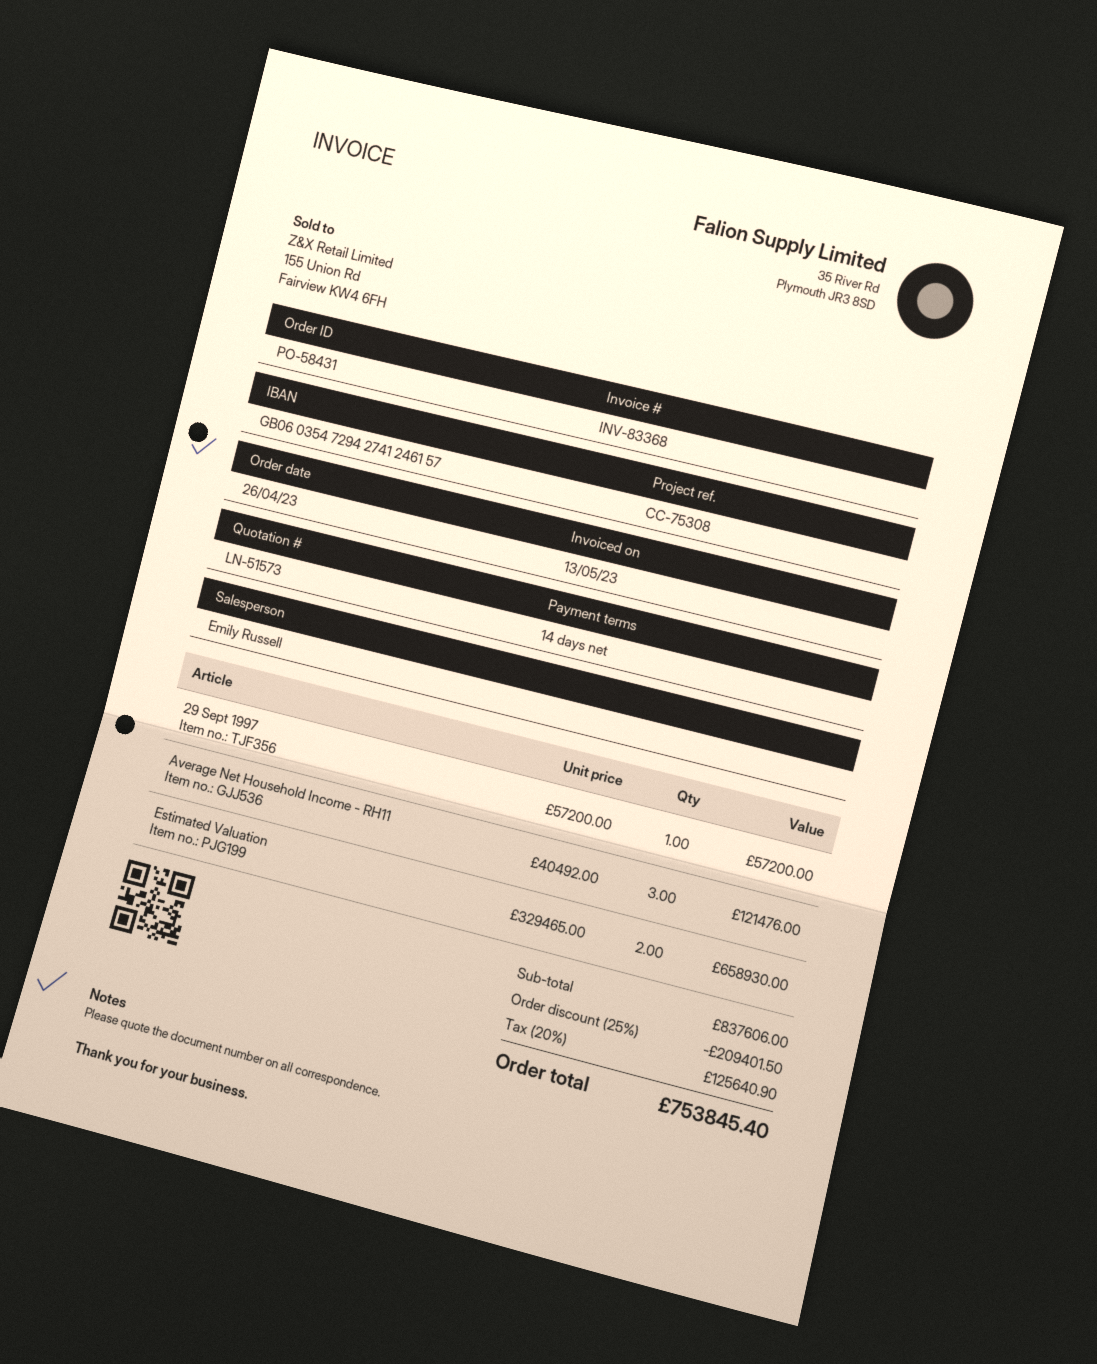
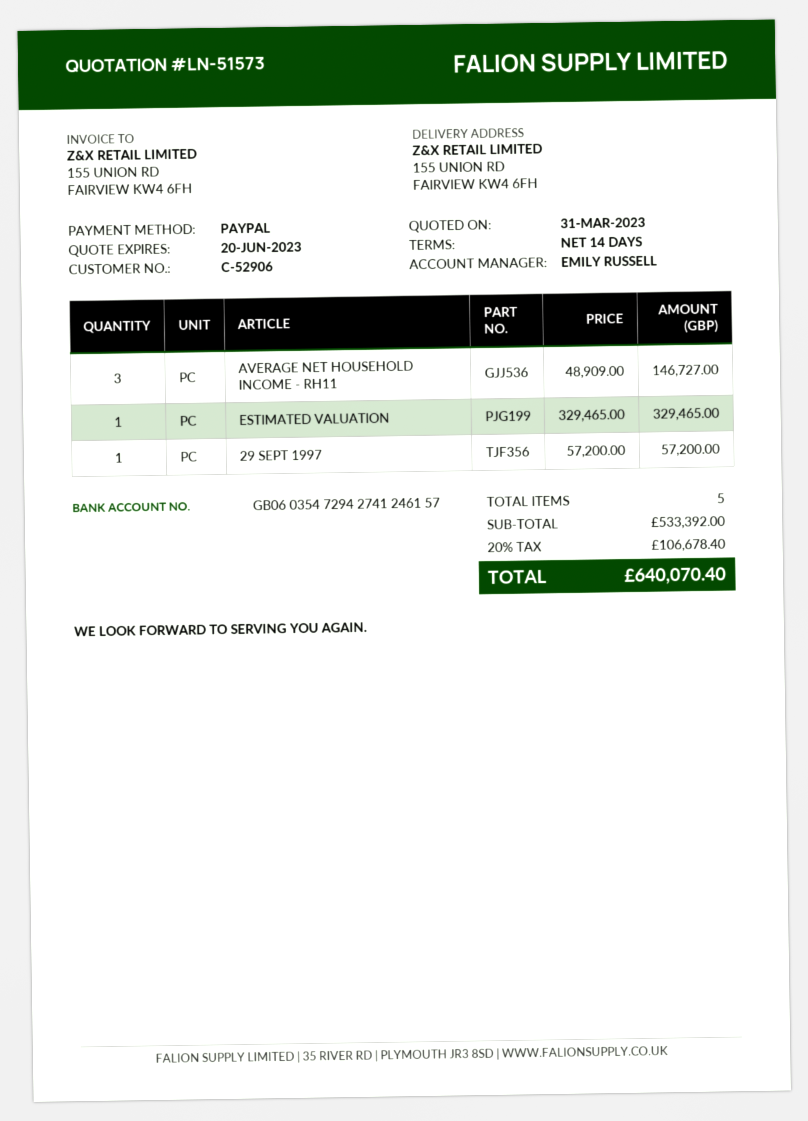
Average Net Household Income - RH11: 3 x 40492.00 = 121476.00 -> 3 x 48909.00 = 146727.00
Estimated Valuation: 2 x 329465.00 = 658930.00 -> 1 x 329465.00 = 329465.00
subtotal: 837606.00 -> 533392.00
discount: 25% = 209401.50 -> none
tax: 20% = 125640.90 -> 20% = 106678.40
total: 753845.40 -> 640070.40

